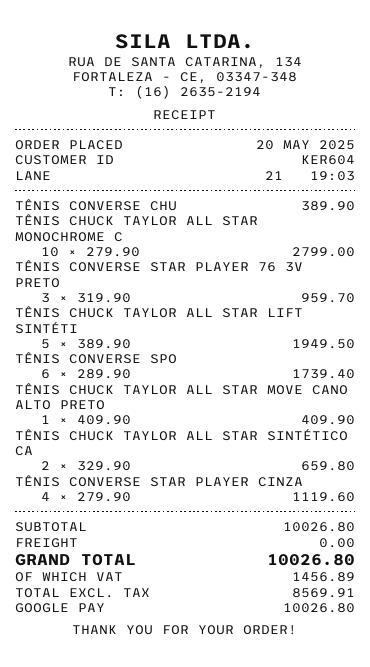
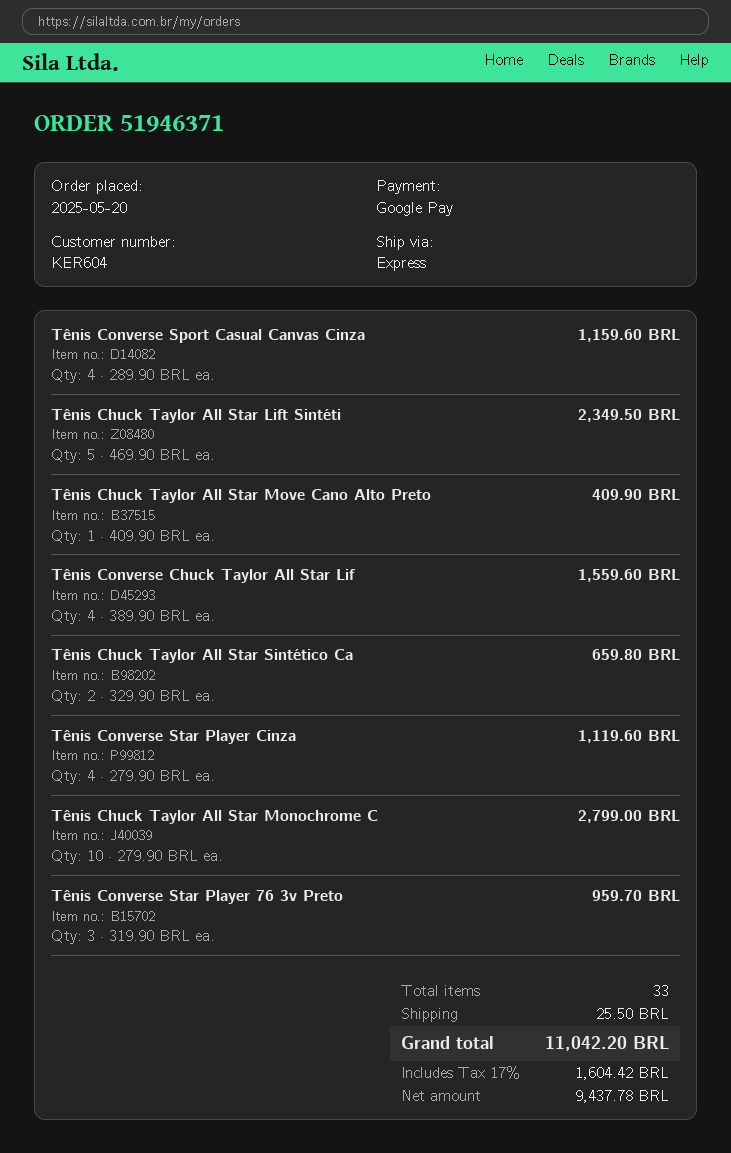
TÊNIS CONVERSE CHU: 1 x 389.90 = 389.90 -> 4 x 389.90 = 1559.60
TÊNIS CHUCK TAYLOR ALL STAR LIFT SINTÉTI: 5 x 389.90 = 1949.50 -> 5 x 469.90 = 2349.50
TÊNIS CONVERSE SPO: 6 x 289.90 = 1739.40 -> 4 x 289.90 = 1159.60
shipping: 0.00 -> 25.50
net: 8569.91 -> 9437.78
tax: 1456.89 -> 1604.42
total: 10026.80 -> 11042.20

